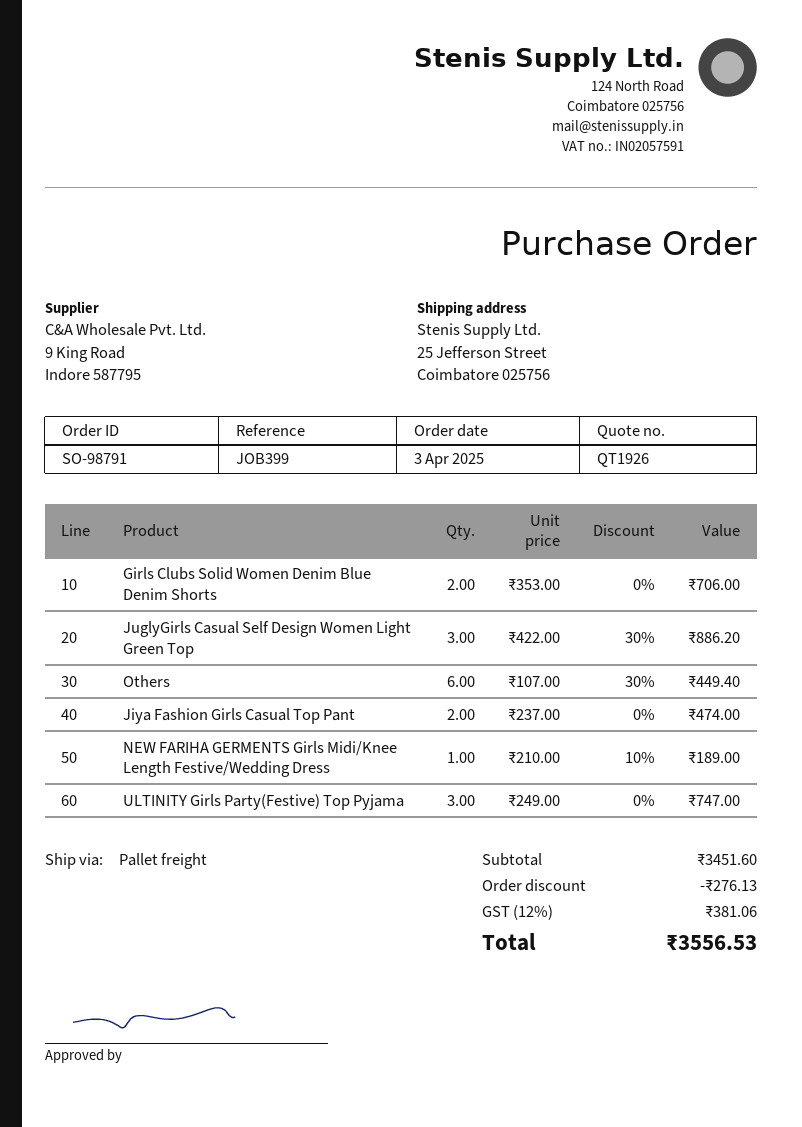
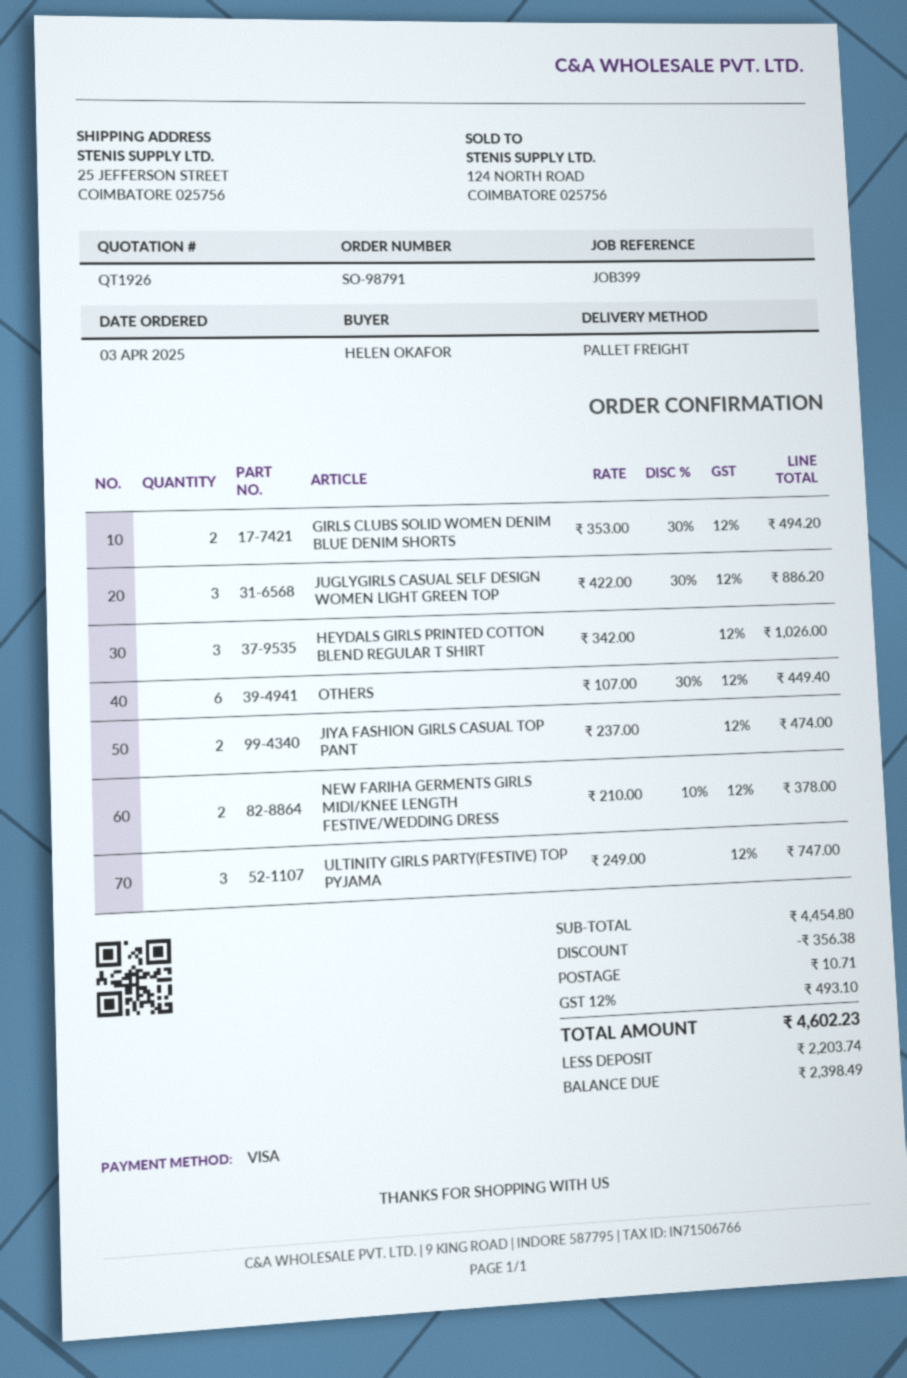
Girls Clubs Solid Women Denim Blue Denim Shorts: 2 x 353.00 = 706.00 -> 2 x 353.00 - 30% = 494.20
NEW FARIHA GERMENTS Girls Midi/Knee Length Festive/Wedding Dress: 1 x 210.00 - 10% = 189.00 -> 2 x 210.00 - 10% = 378.00
HEYDALS GIRLS PRINTED COTTON BLEND REGULAR T SHIRT: none -> 3 x 342.00 = 1026.00
subtotal: 3451.60 -> 4454.80
discount: 276.13 -> 356.38
shipping: none -> 10.71
tax: 12% = 381.06 -> 12% = 493.10
total: 3556.53 -> 4602.23

